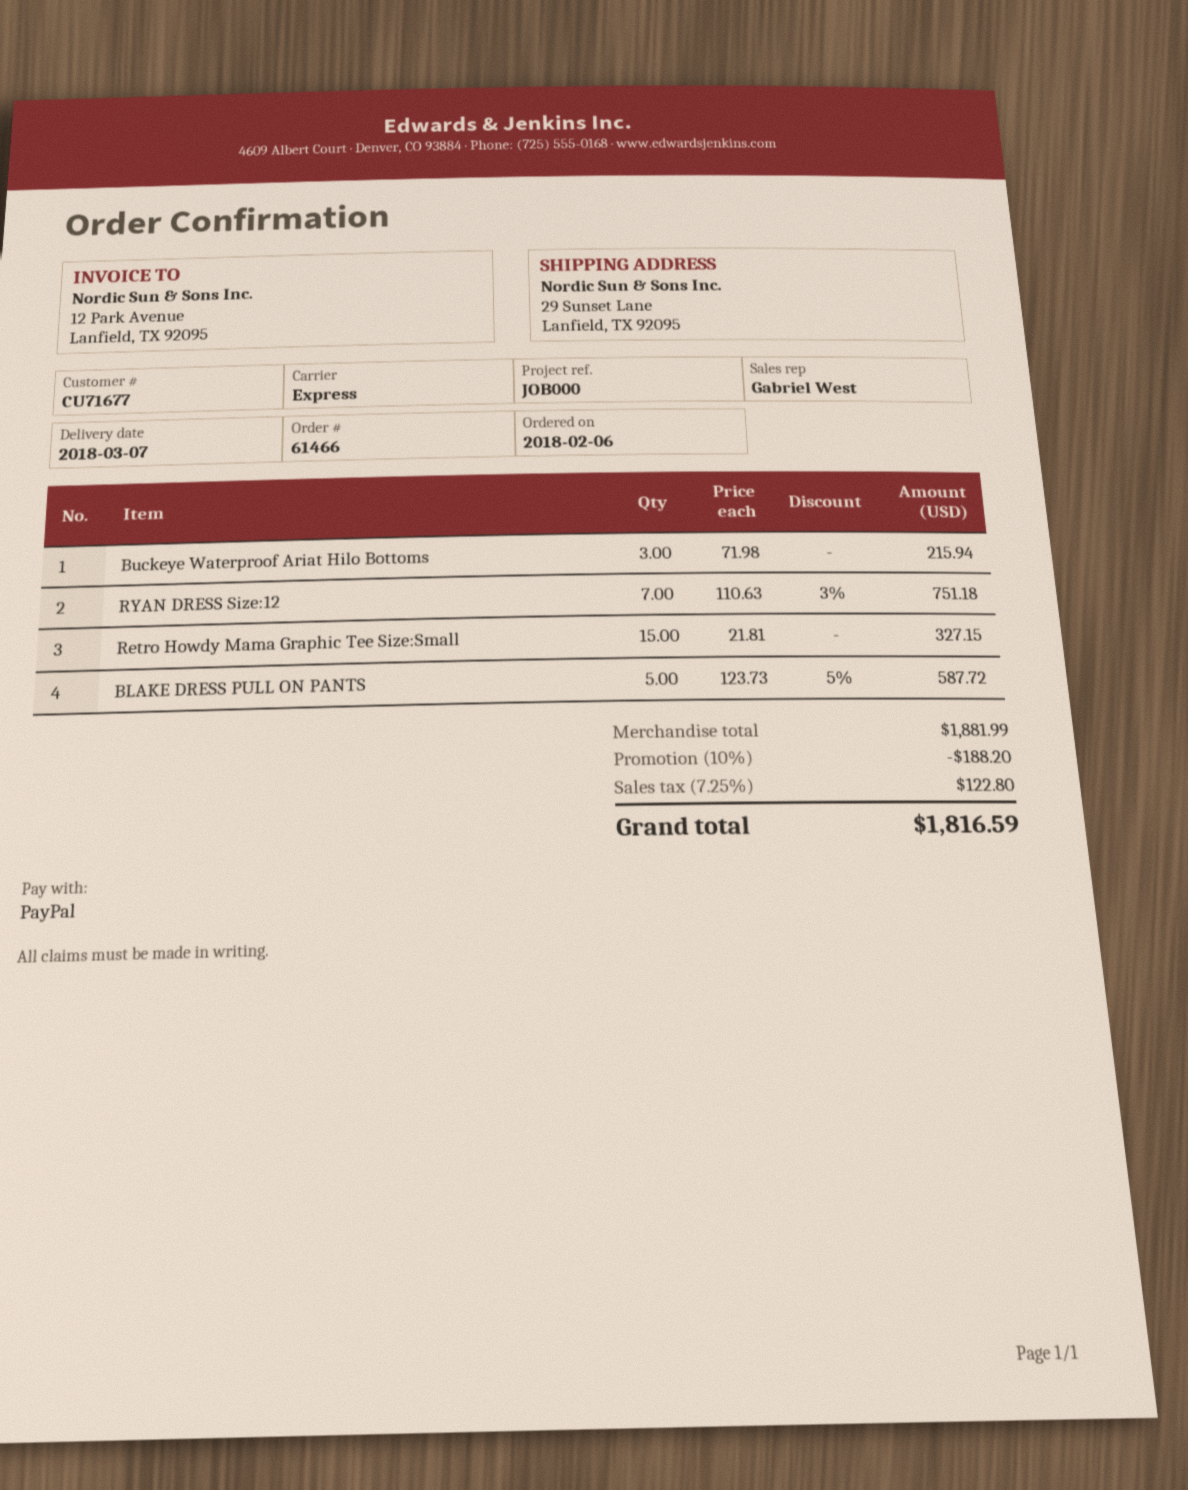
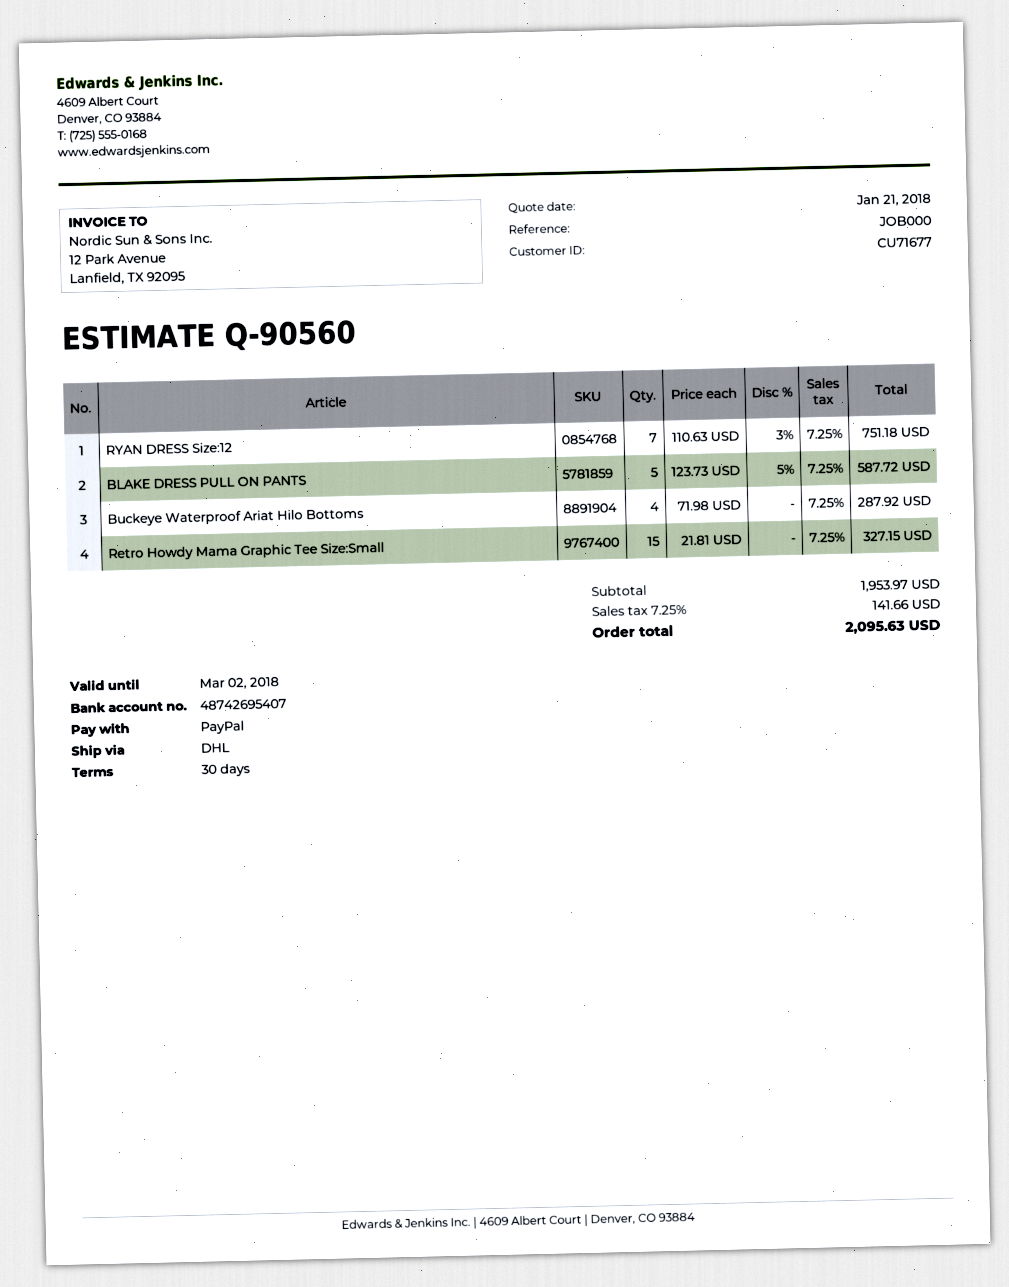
shipping method: express -> DHL
Buckeye Waterproof Ariat Hilo Bottoms: 3 x 71.98 = 215.94 -> 4 x 71.98 = 287.92
subtotal: 1881.99 -> 1953.97
discount: 10% = 188.20 -> none
tax: 7.25% = 122.80 -> 7.25% = 141.66
total: 1816.59 -> 2095.63

